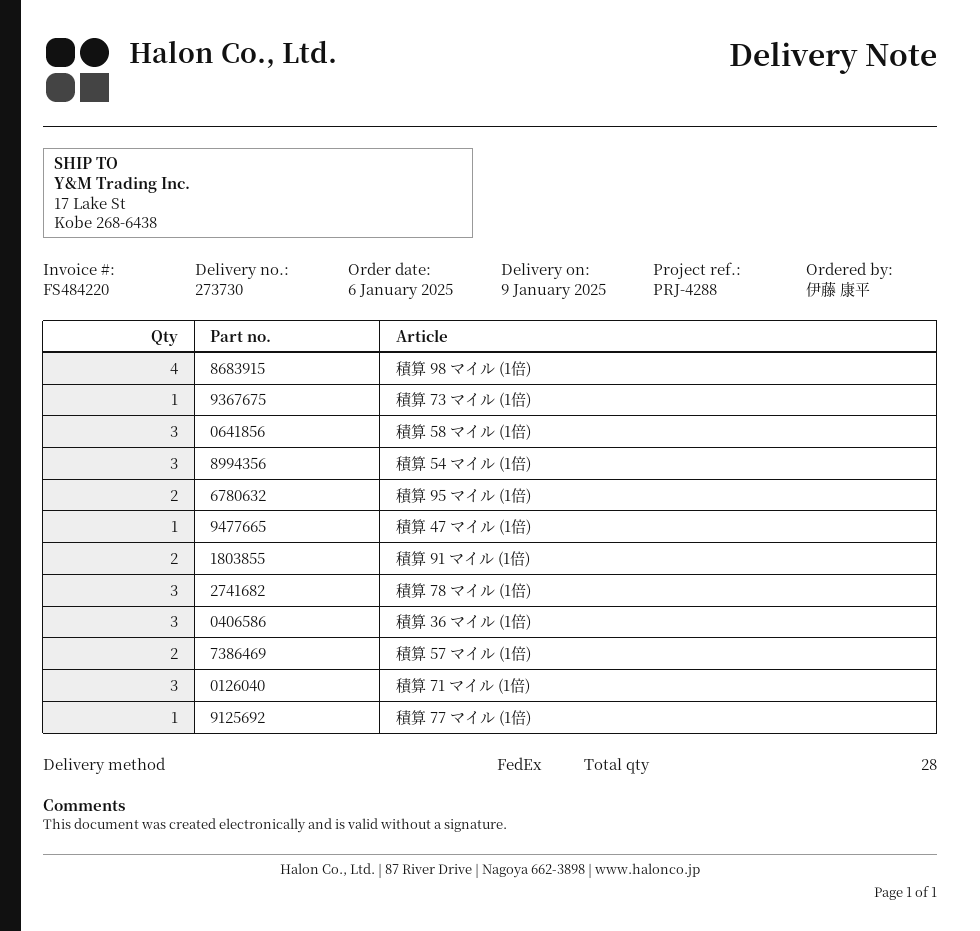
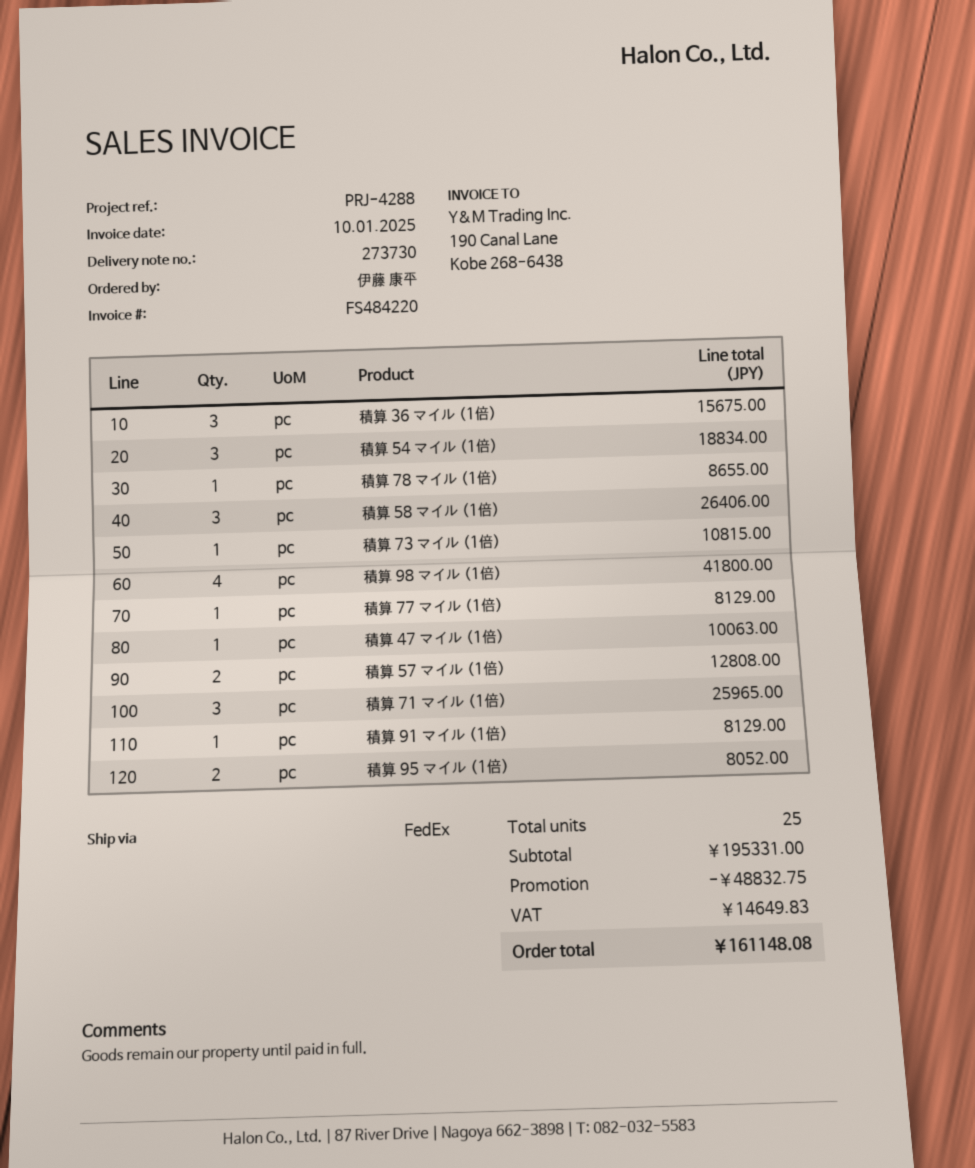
積算 91 マイル (1倍): 2 -> 1
積算 78 マイル (1倍): 3 -> 1
total quantity: 28 -> 25

